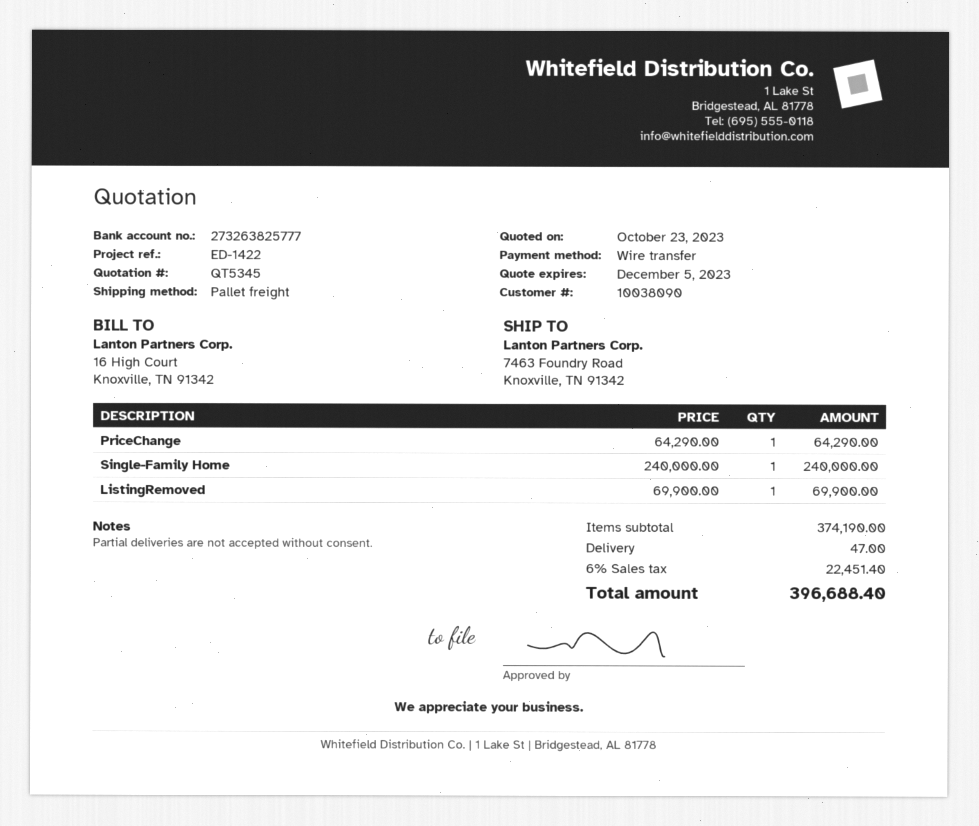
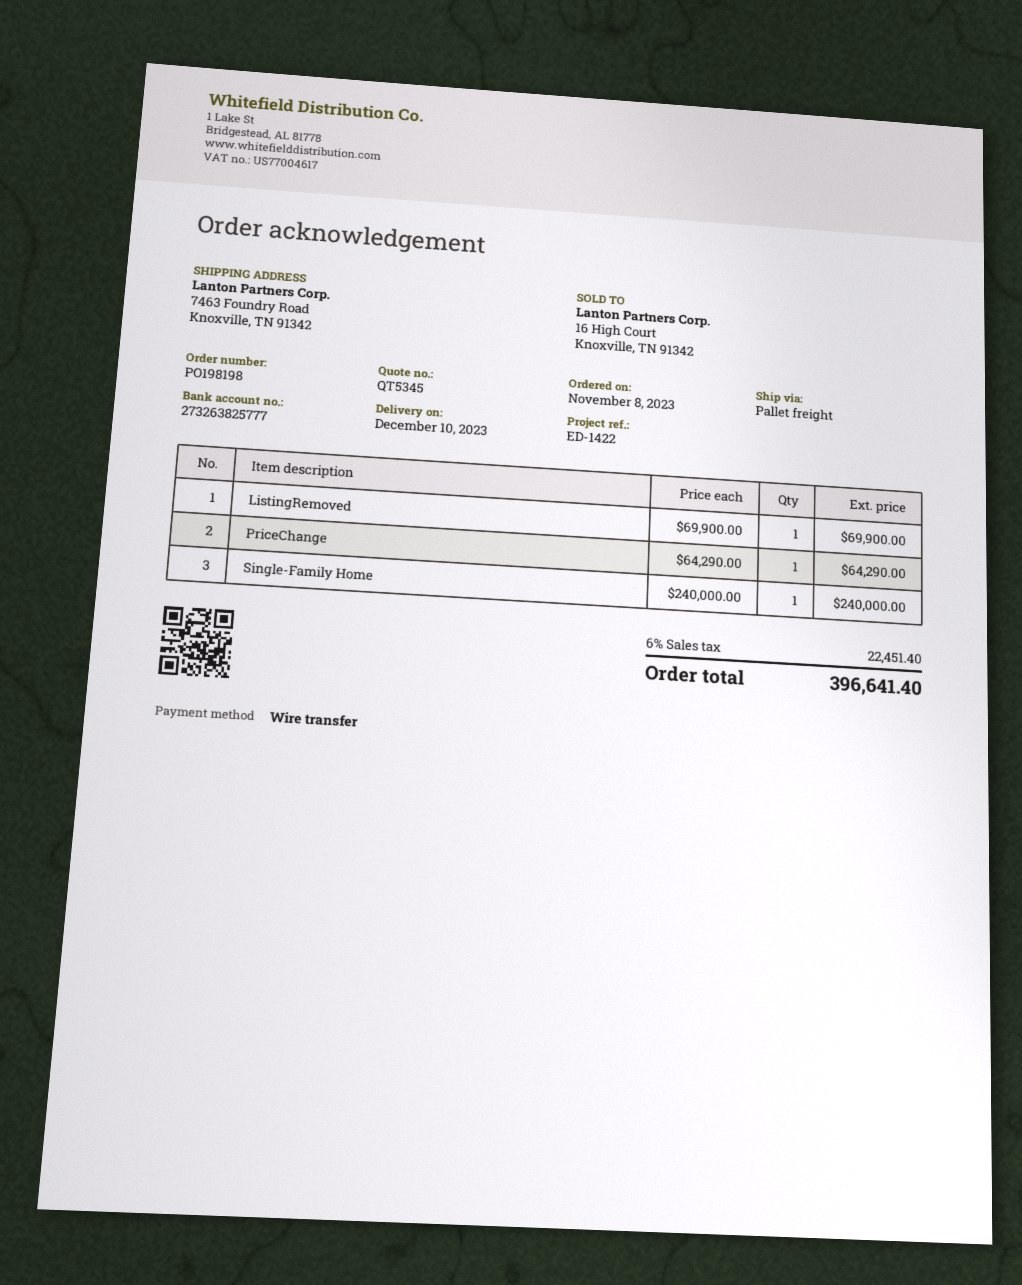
shipping: 47.00 -> none
total: 396688.40 -> 396641.40

